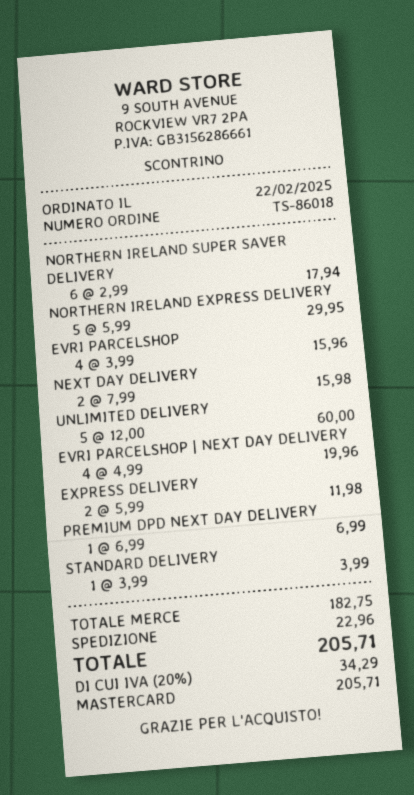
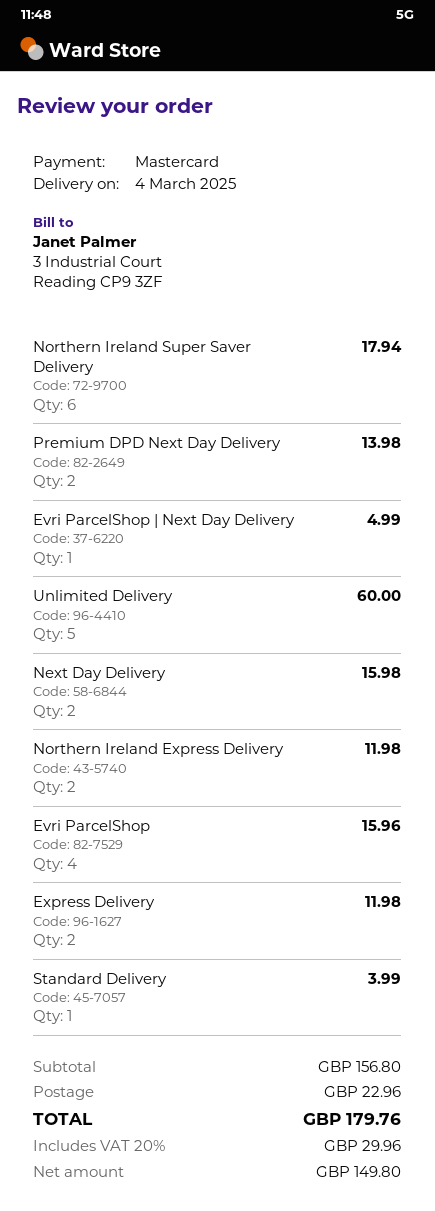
NORTHERN IRELAND EXPRESS DELIVERY: 5 for 29.95 -> 2 for 11.98
EVRI PARCELSHOP | NEXT DAY DELIVERY: 4 for 19.96 -> 1 for 4.99
PREMIUM DPD NEXT DAY DELIVERY: 1 for 6.99 -> 2 for 13.98
subtotal: 182.75 -> 156.80
tax: 20% = 34.29 -> 20% = 29.96
total: 205.71 -> 179.76

